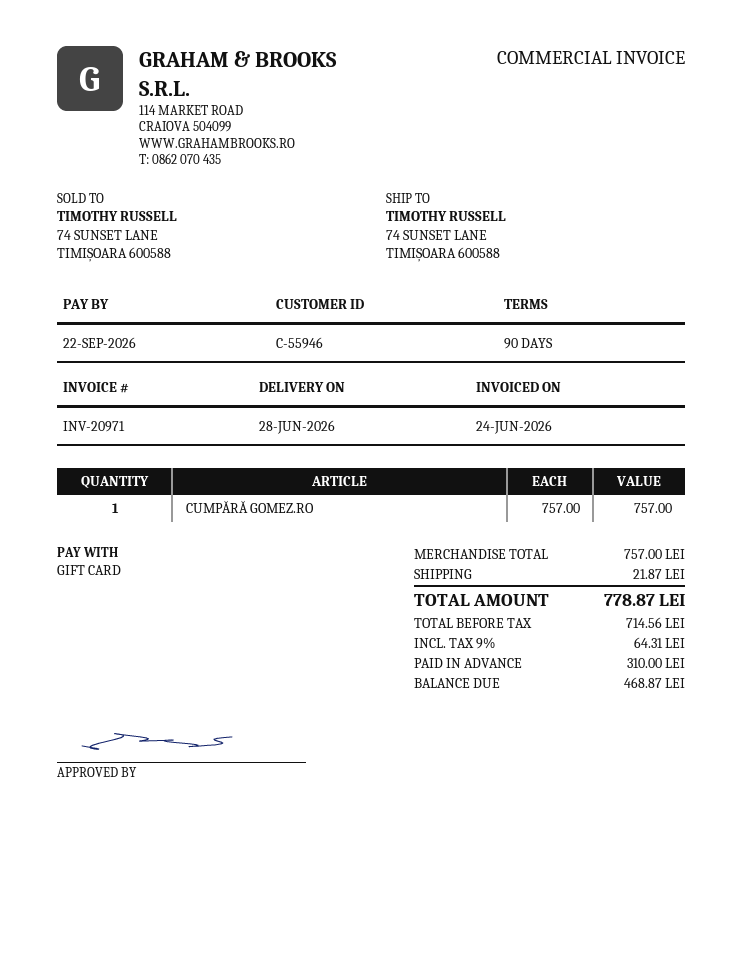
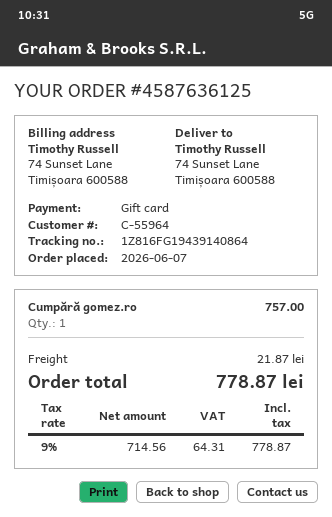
customer number: C-55946 -> C-55964

